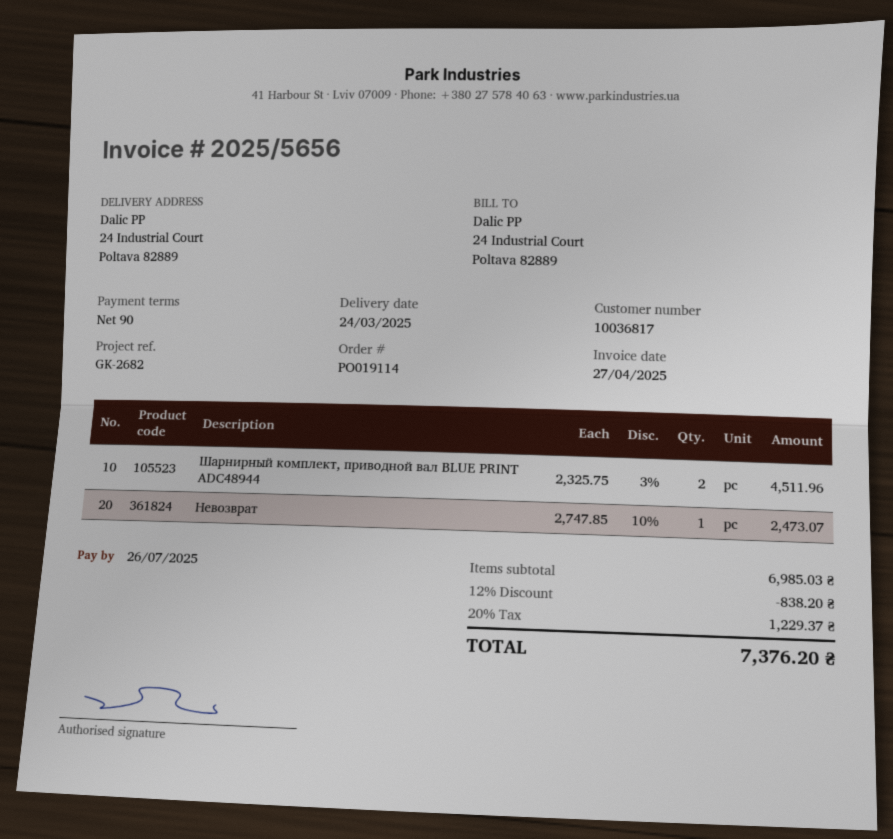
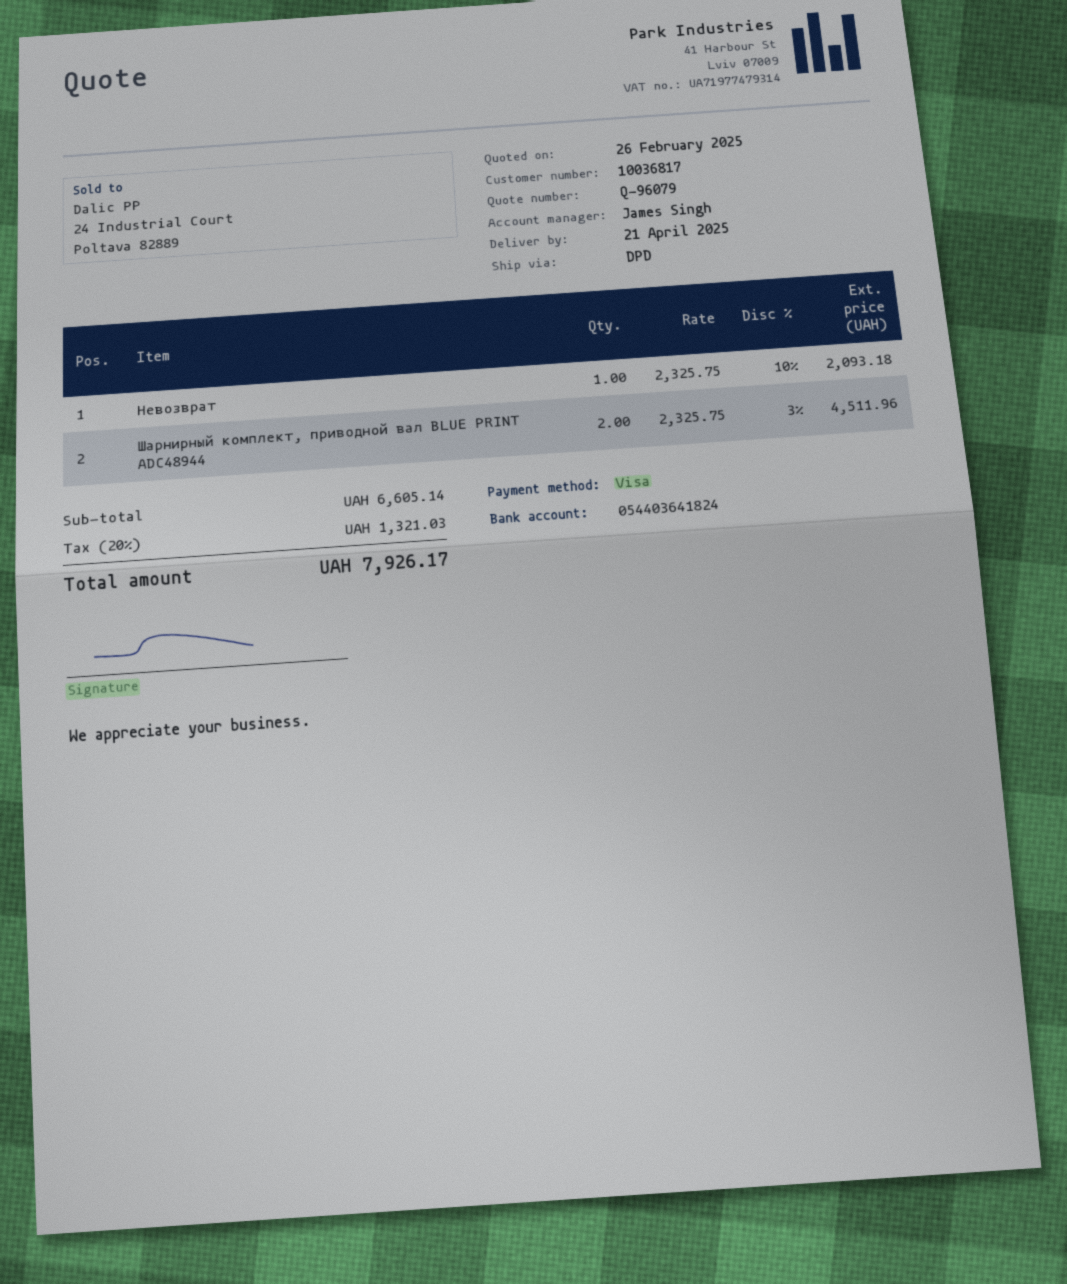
delivery date: 2025-03-24 -> 2025-04-21
Невозврат: 1 x 2747.85 - 10% = 2473.07 -> 1 x 2325.75 - 10% = 2093.18
subtotal: 6985.03 -> 6605.14
discount: 12% = 838.20 -> none
tax: 20% = 1229.37 -> 20% = 1321.03
total: 7376.20 -> 7926.17

